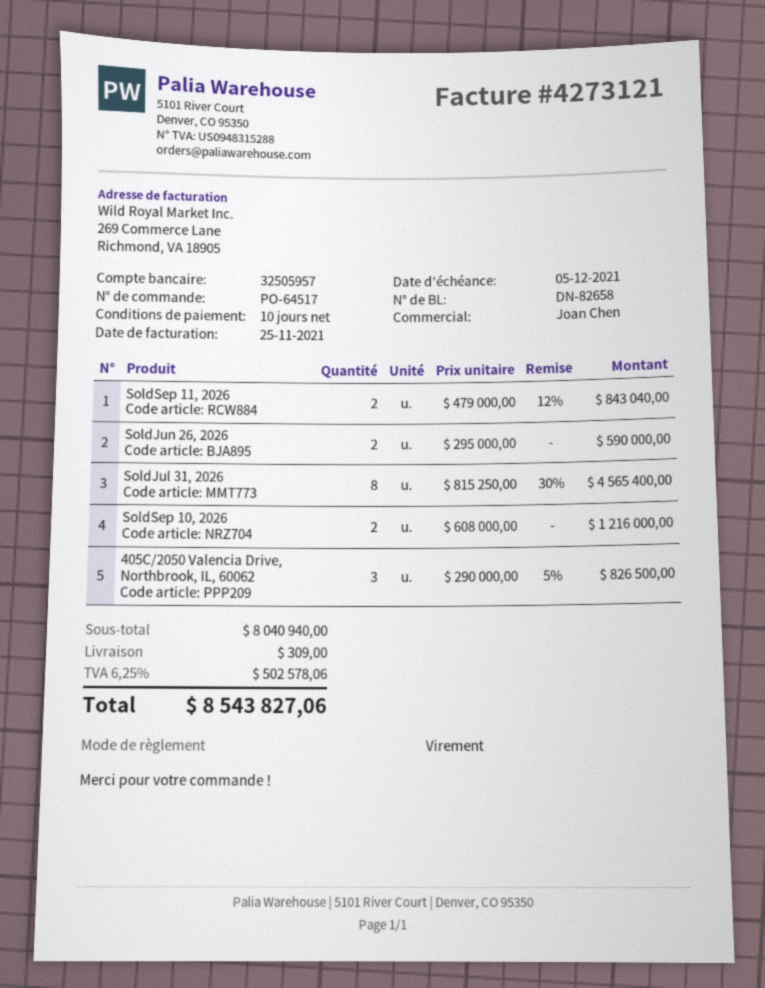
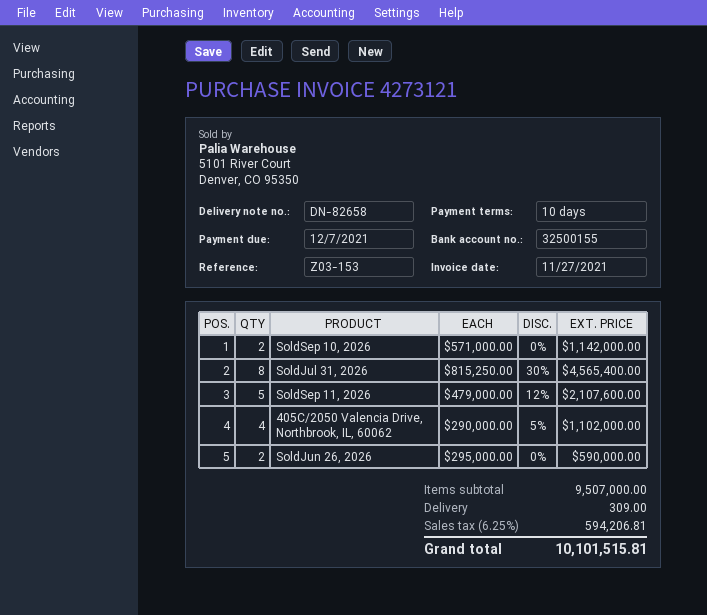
invoice date: 2021-11-25 -> 2021-11-27
due date: 2021-12-05 -> 2021-12-07
bank account: 32505957 -> 32500155
SoldSep 11, 2026: 2 x 479000.00 - 12% = 843040.00 -> 5 x 479000.00 - 12% = 2107600.00
SoldSep 10, 2026: 2 x 608000.00 = 1216000.00 -> 2 x 571000.00 = 1142000.00
405C/2050 Valencia Drive, Northbrook, IL, 60062: 3 x 290000.00 - 5% = 826500.00 -> 4 x 290000.00 - 5% = 1102000.00
subtotal: 8040940.00 -> 9507000.00
tax: 6.25% = 502578.06 -> 6.25% = 594206.81
total: 8543827.06 -> 10101515.81

